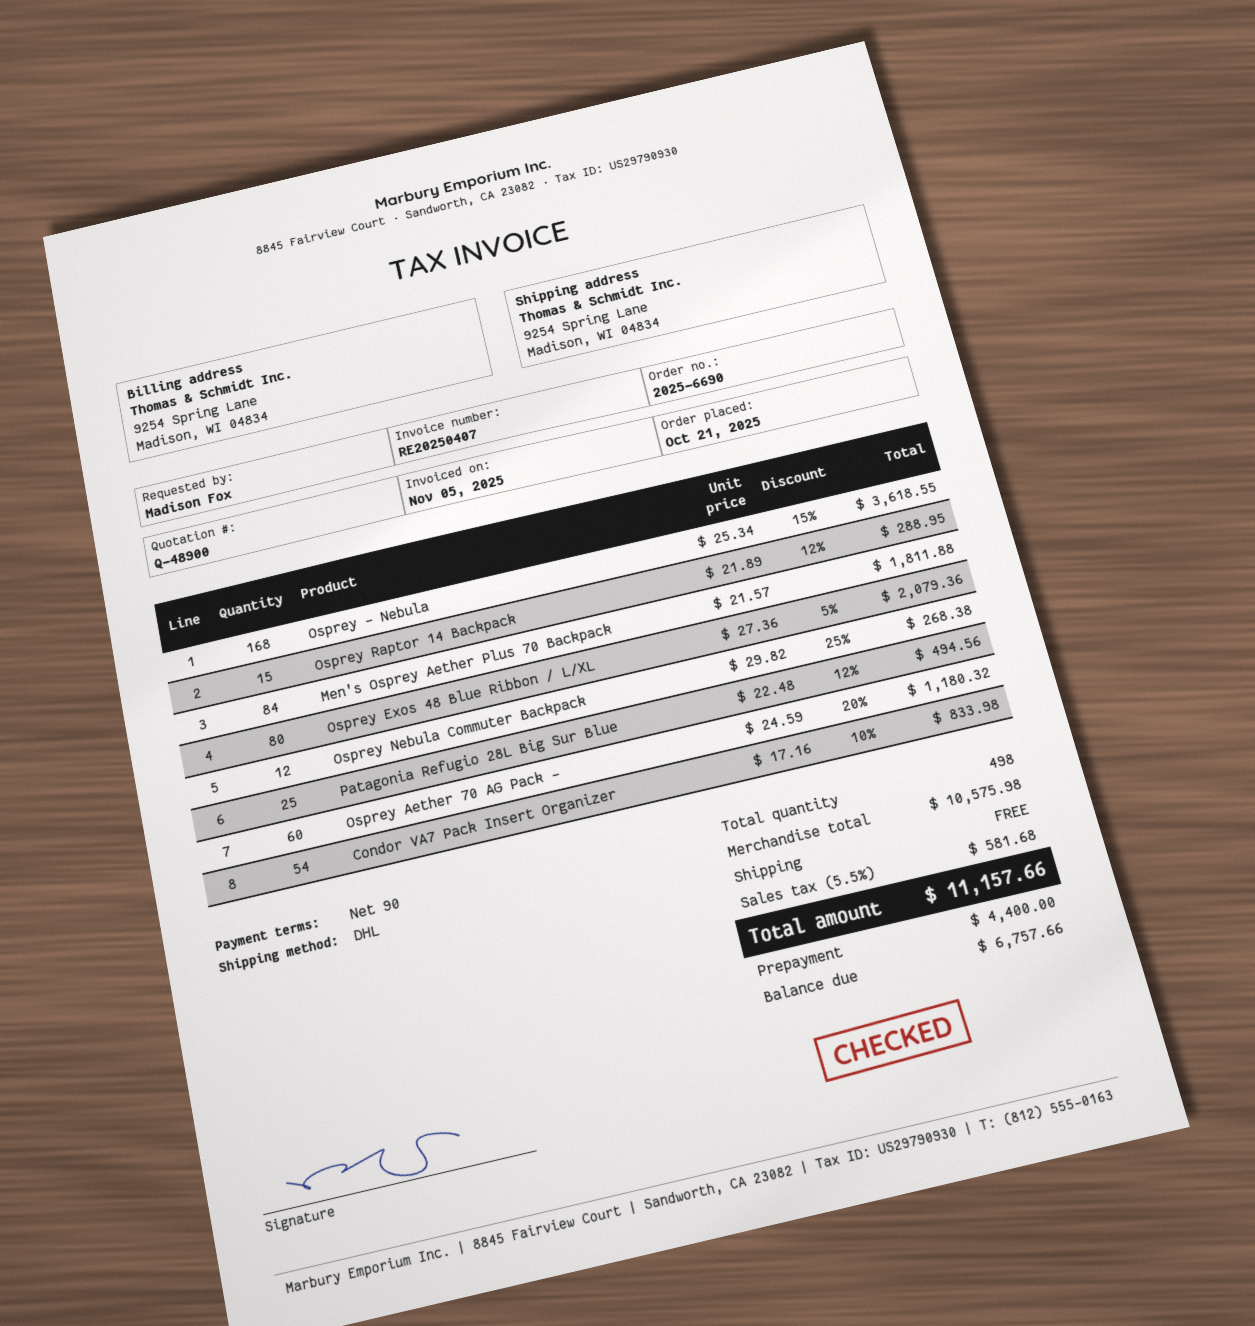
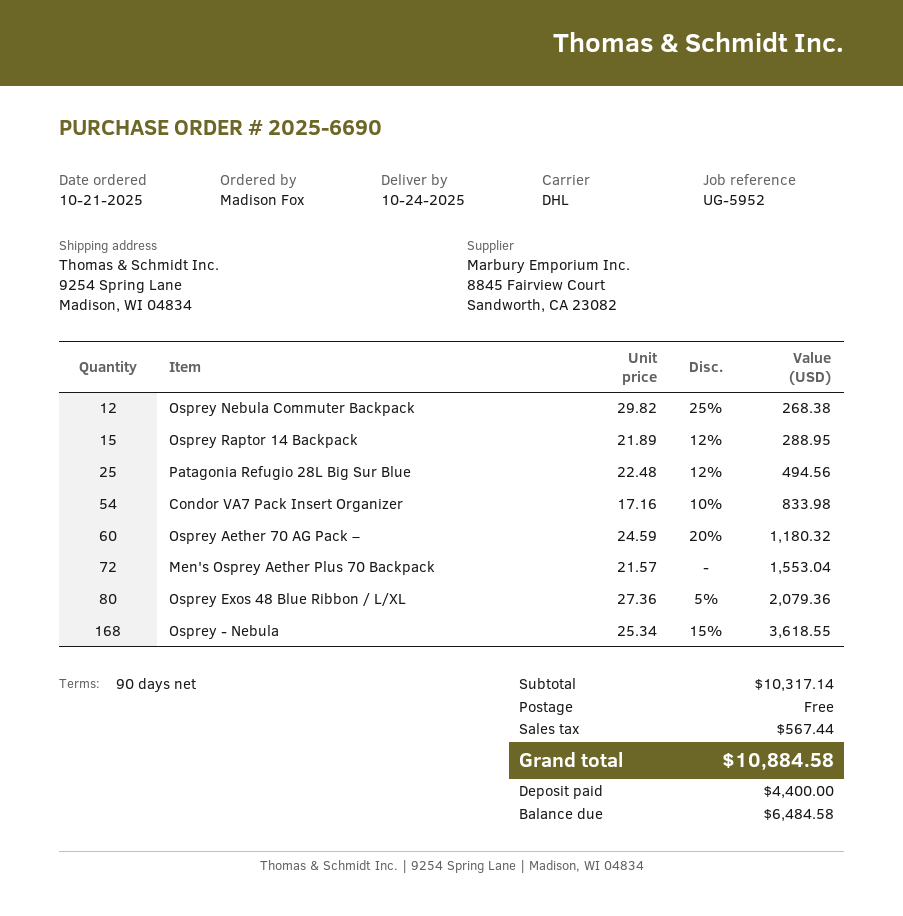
Men's Osprey Aether Plus 70 Backpack: 84 x 21.57 = 1811.88 -> 72 x 21.57 = 1553.04
subtotal: 10575.98 -> 10317.14
tax: 581.68 -> 567.44
total: 11157.66 -> 10884.58
balance: 6757.66 -> 6484.58

